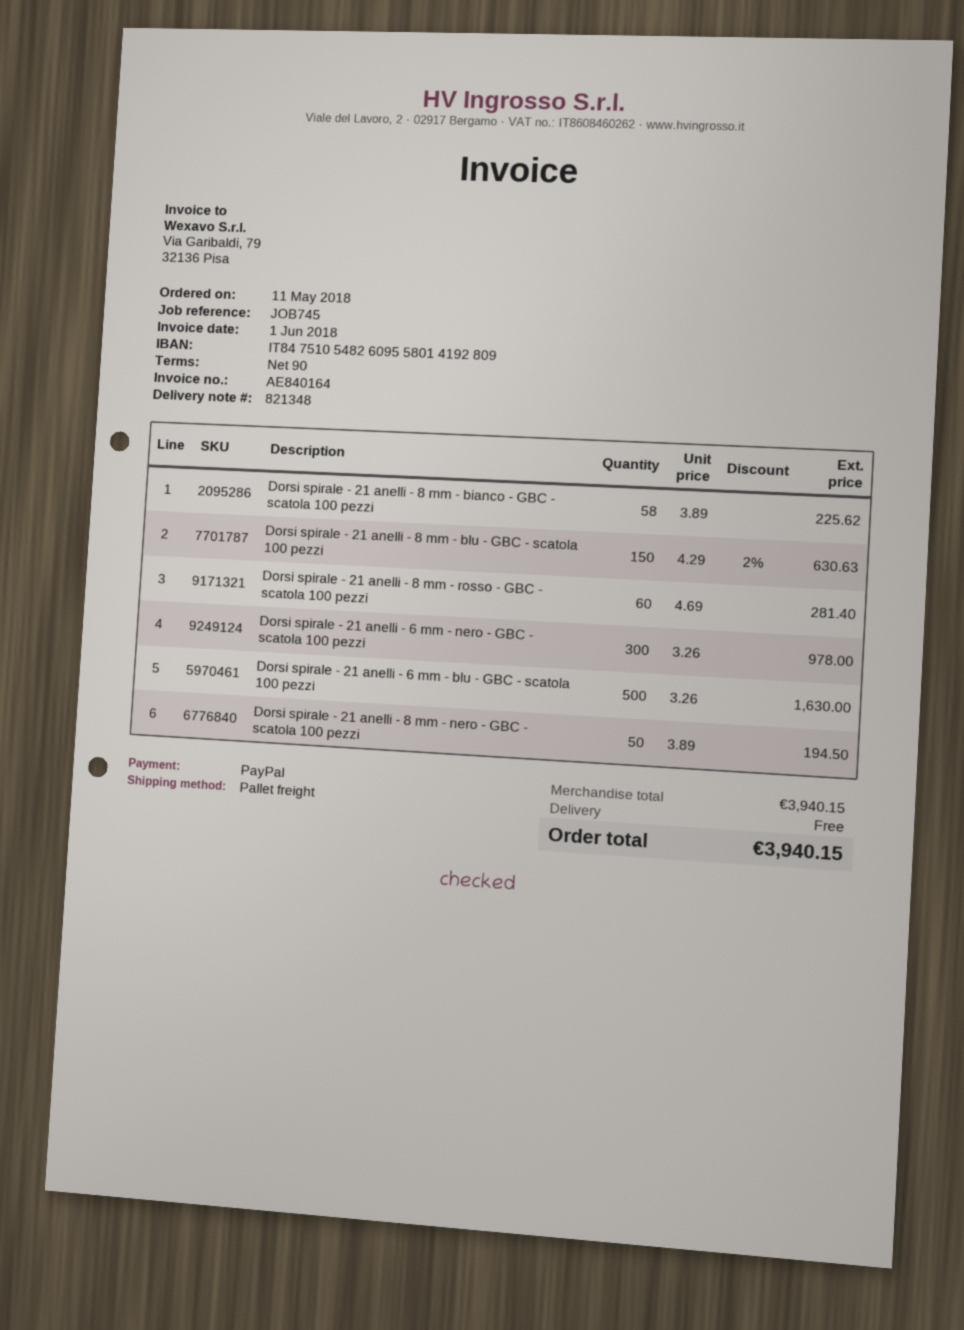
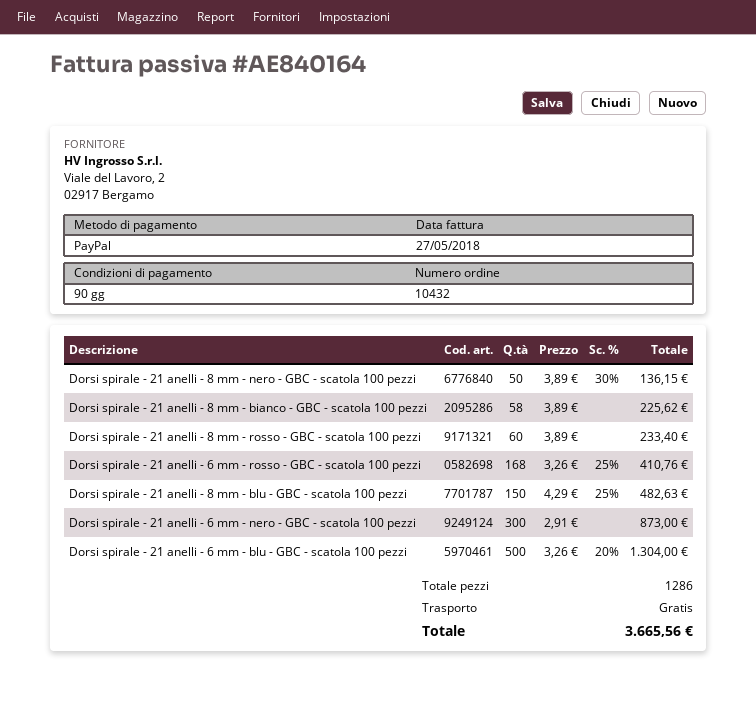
invoice date: 2018-06-01 -> 2018-05-27
Dorsi spirale - 21 anelli - 8 mm - blu - GBC - scatola 100 pezzi: 150 x 4.29 - 2% = 630.63 -> 150 x 4.29 - 25% = 482.63
Dorsi spirale - 21 anelli - 8 mm - rosso - GBC - scatola 100 pezzi: 60 x 4.69 = 281.40 -> 60 x 3.89 = 233.40
Dorsi spirale - 21 anelli - 6 mm - nero - GBC - scatola 100 pezzi: 300 x 3.26 = 978.00 -> 300 x 2.91 = 873.00
Dorsi spirale - 21 anelli - 6 mm - blu - GBC - scatola 100 pezzi: 500 x 3.26 = 1630.00 -> 500 x 3.26 - 20% = 1304.00
Dorsi spirale - 21 anelli - 8 mm - nero - GBC - scatola 100 pezzi: 50 x 3.89 = 194.50 -> 50 x 3.89 - 30% = 136.15
Dorsi spirale - 21 anelli - 6 mm - rosso - GBC - scatola 100 pezzi: none -> 168 x 3.26 - 25% = 410.76
total: 3940.15 -> 3665.56

